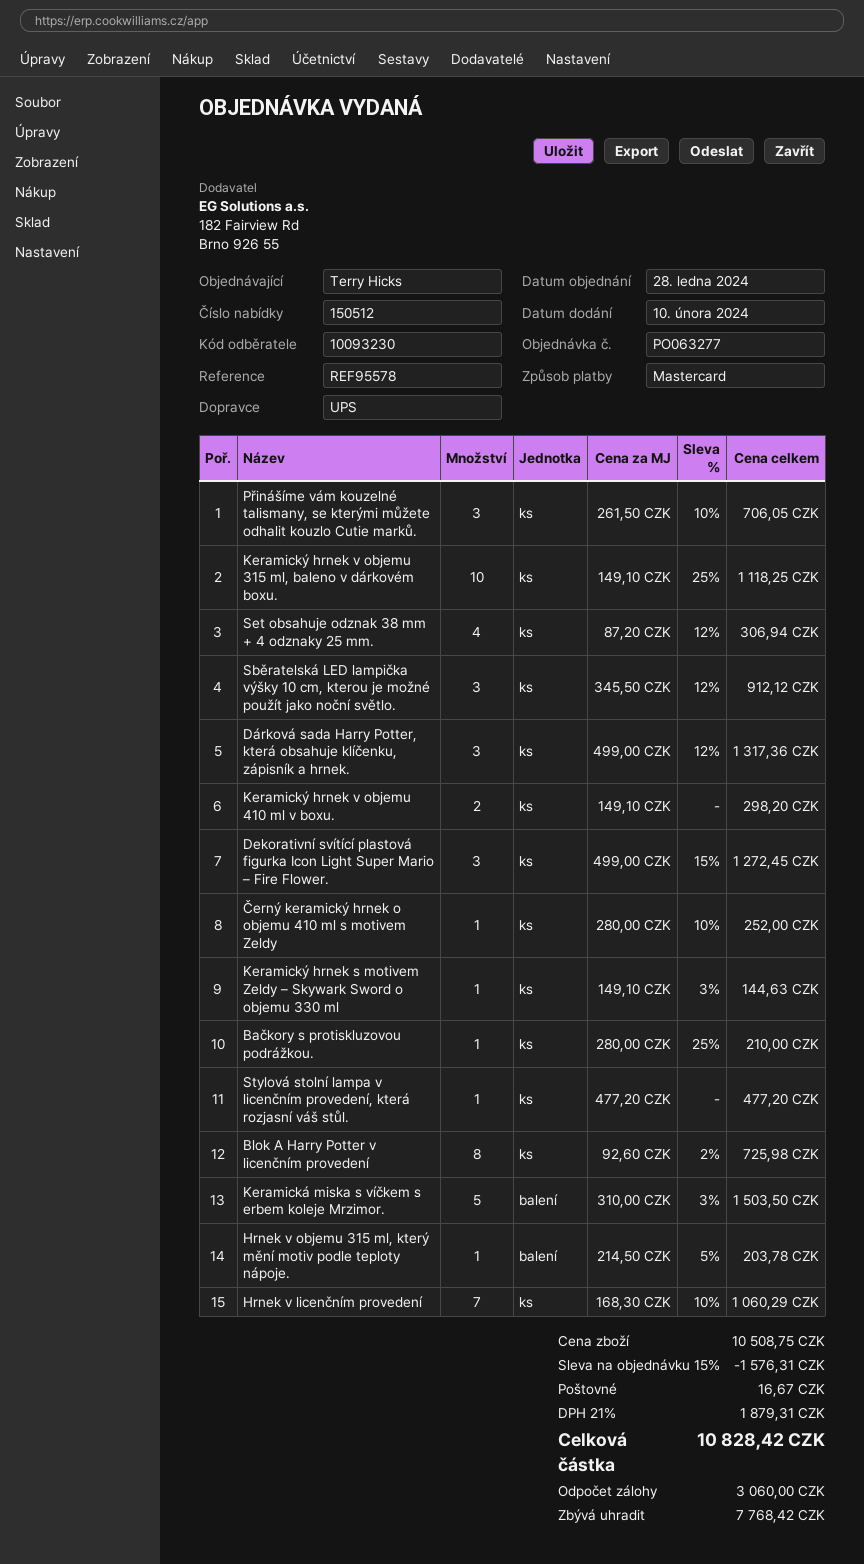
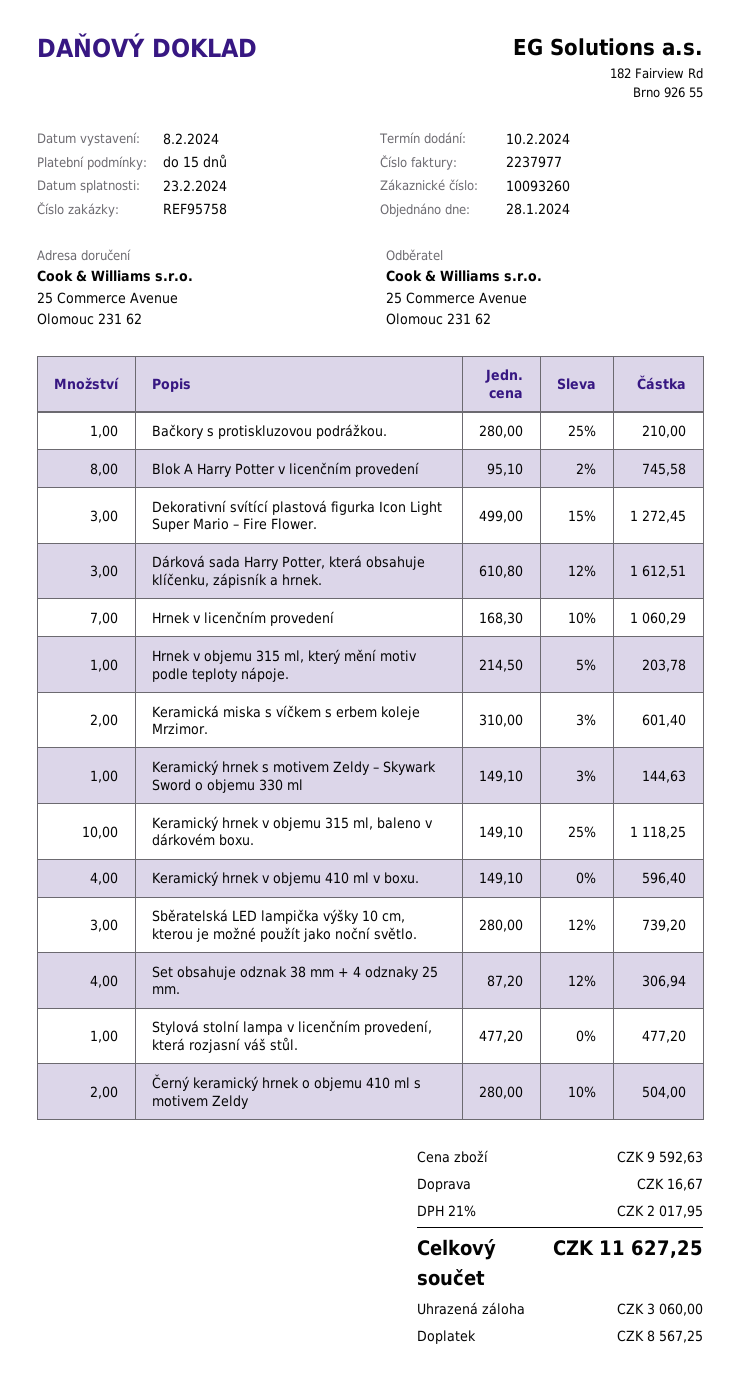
customer number: 10093230 -> 10093260
reference: REF95578 -> REF95758
Přinášíme vám kouzelné talismany, se kterými můžete odhalit kouzlo Cutie marků.: 3 x 261.50 - 10% = 706.05 -> none
Sběratelská LED lampička výšky 10 cm, kterou je možné použít jako noční světlo.: 3 x 345.50 - 12% = 912.12 -> 3 x 280.00 - 12% = 739.20
Dárková sada Harry Potter, která obsahuje klíčenku, zápisník a hrnek.: 3 x 499.00 - 12% = 1317.36 -> 3 x 610.80 - 12% = 1612.51
Keramický hrnek v objemu 410 ml v boxu.: 2 x 149.10 = 298.20 -> 4 x 149.10 = 596.40
Černý keramický hrnek o objemu 410 ml s motivem Zeldy: 1 x 280.00 - 10% = 252.00 -> 2 x 280.00 - 10% = 504.00
Blok A Harry Potter v licenčním provedení: 8 x 92.60 - 2% = 725.98 -> 8 x 95.10 - 2% = 745.58
Keramická miska s víčkem s erbem koleje Mrzimor.: 5 x 310.00 - 3% = 1503.50 -> 2 x 310.00 - 3% = 601.40
subtotal: 10508.75 -> 9592.63
discount: 15% = 1576.31 -> none
tax: 21% = 1879.31 -> 21% = 2017.95
total: 10828.42 -> 11627.25
balance: 7768.42 -> 8567.25

